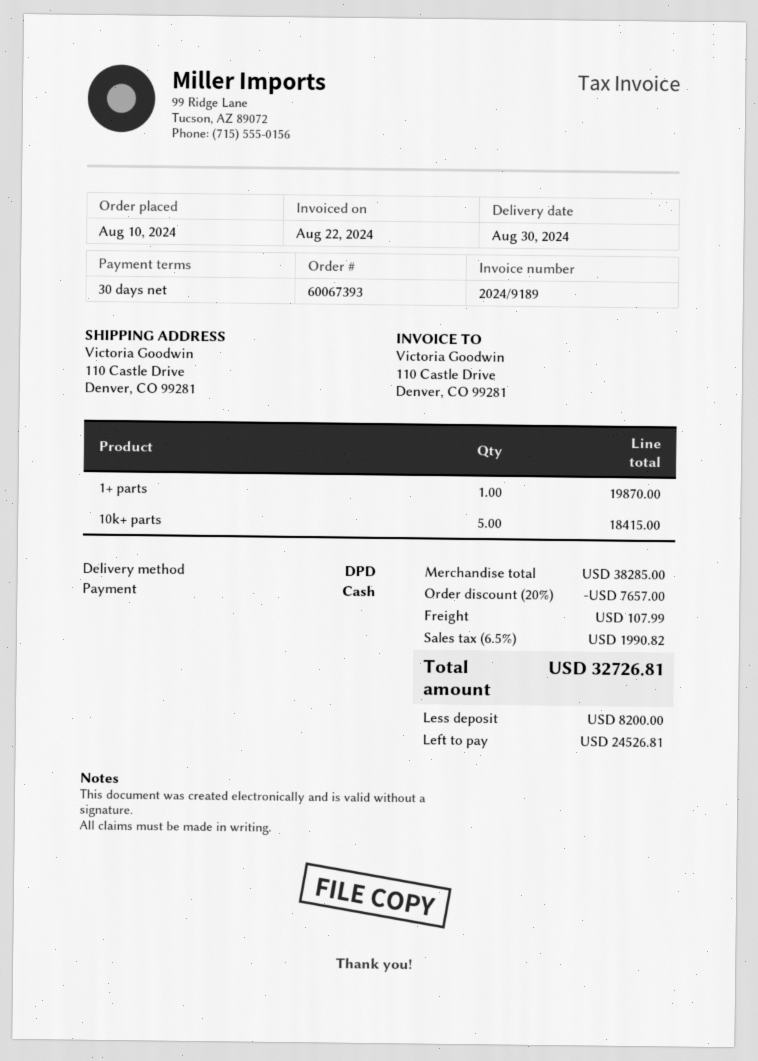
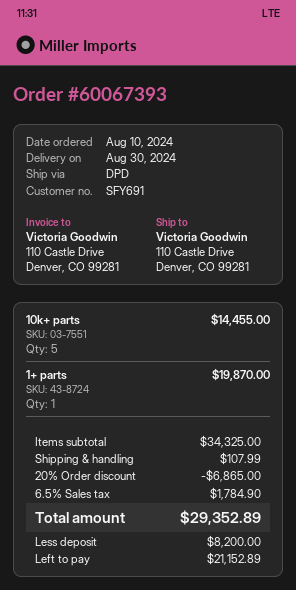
10k+ parts: 5 for 18415.00 -> 5 for 14455.00
subtotal: 38285.00 -> 34325.00
discount: 20% = 7657.00 -> 20% = 6865.00
tax: 6.5% = 1990.82 -> 6.5% = 1784.90
total: 32726.81 -> 29352.89
balance: 24526.81 -> 21152.89

